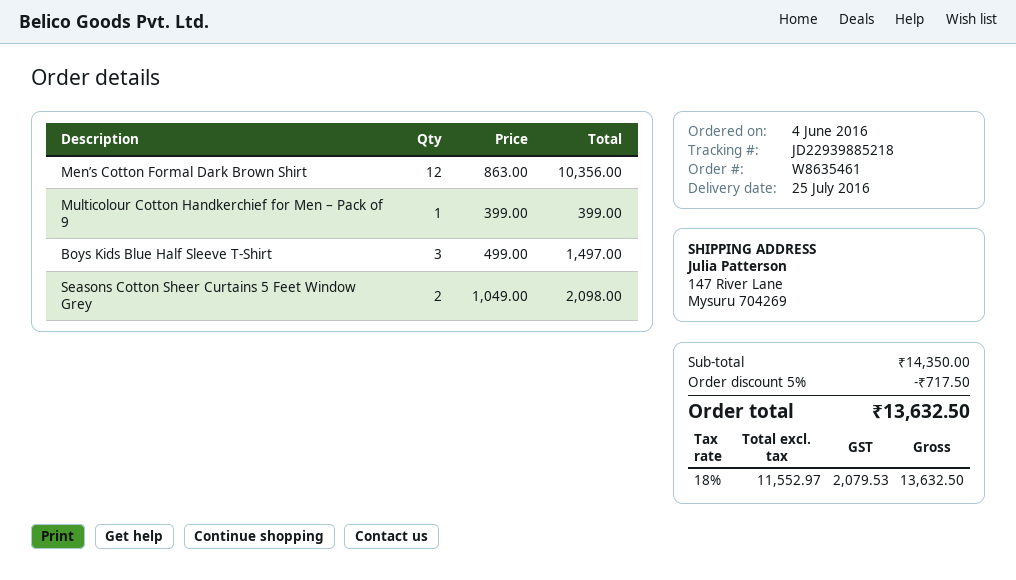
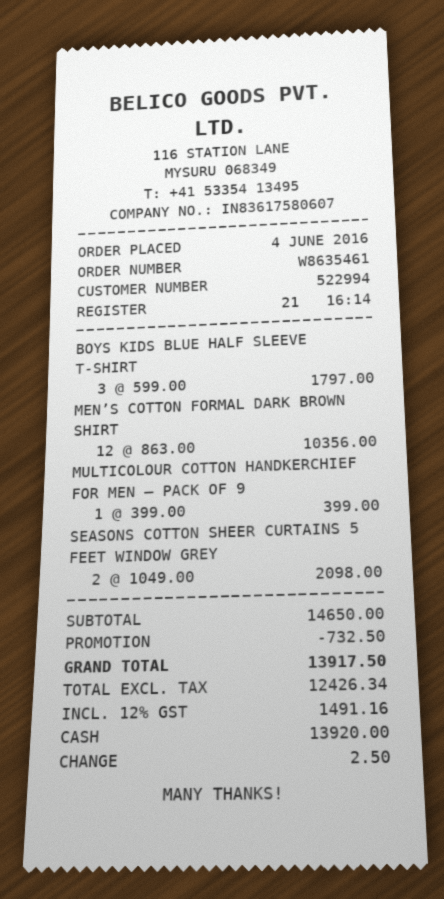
Boys Kids Blue Half Sleeve T-Shirt: 3 x 499.00 = 1497.00 -> 3 x 599.00 = 1797.00
subtotal: 14350.00 -> 14650.00
discount: 717.50 -> 732.50
net: 11552.97 -> 12426.34
tax: 18% = 2079.53 -> 12% = 1491.16
total: 13632.50 -> 13917.50

